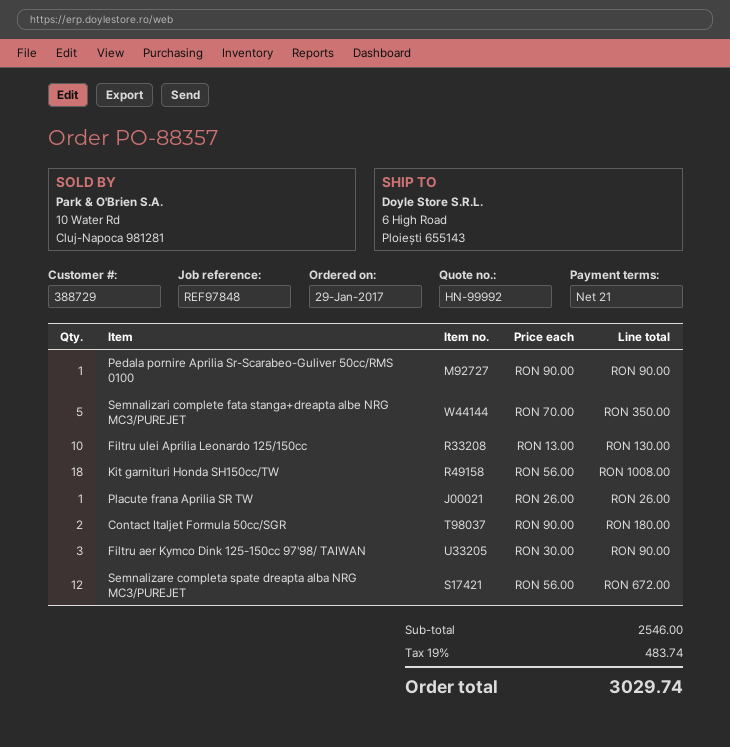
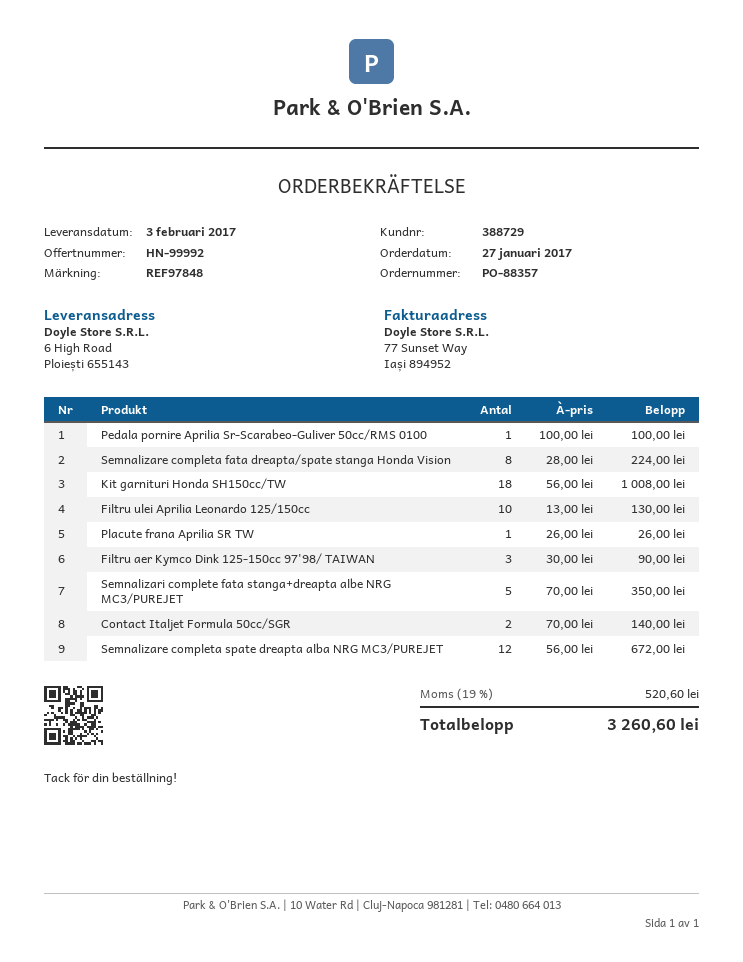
order date: 2017-01-29 -> 2017-01-27
Pedala pornire Aprilia Sr-Scarabeo-Guliver 50cc/RMS 0100: 1 x 90.00 = 90.00 -> 1 x 100.00 = 100.00
Contact Italjet Formula 50cc/SGR: 2 x 90.00 = 180.00 -> 2 x 70.00 = 140.00
Semnalizare completa fata dreapta/spate stanga Honda Vision: none -> 8 x 28.00 = 224.00
tax: 19% = 483.74 -> 19% = 520.60
total: 3029.74 -> 3260.60

